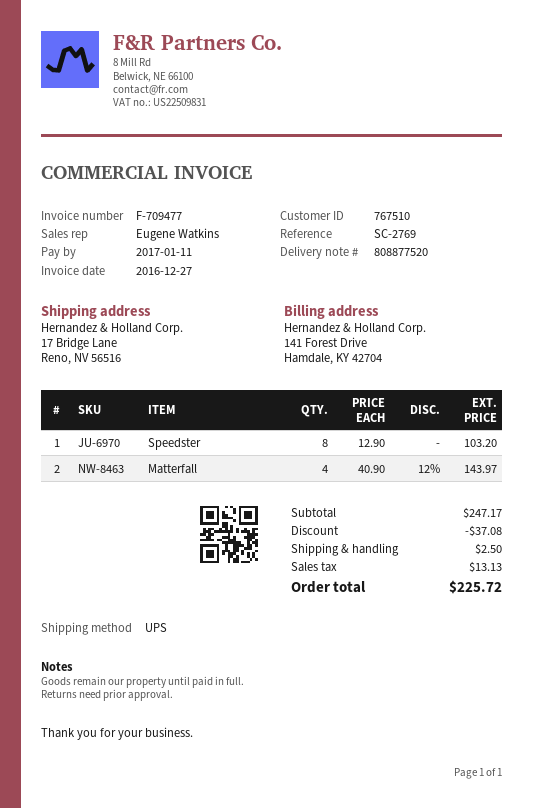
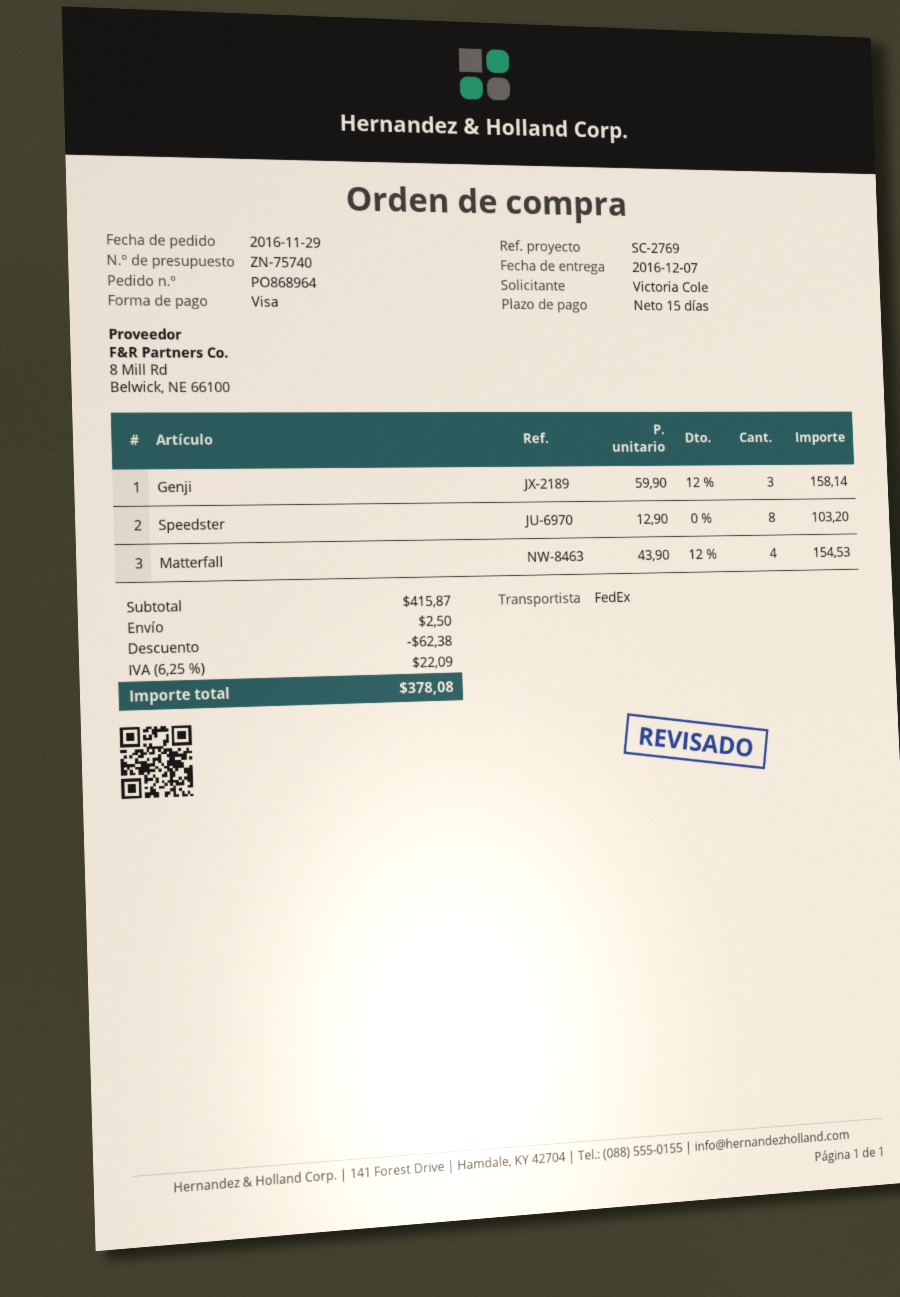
shipping method: UPS -> FedEx
Matterfall: 4 x 40.90 - 12% = 143.97 -> 4 x 43.90 - 12% = 154.53
Genji: none -> 3 x 59.90 - 12% = 158.14
subtotal: 247.17 -> 415.87
discount: 37.08 -> 62.38
tax: 13.13 -> 22.09
total: 225.72 -> 378.08

